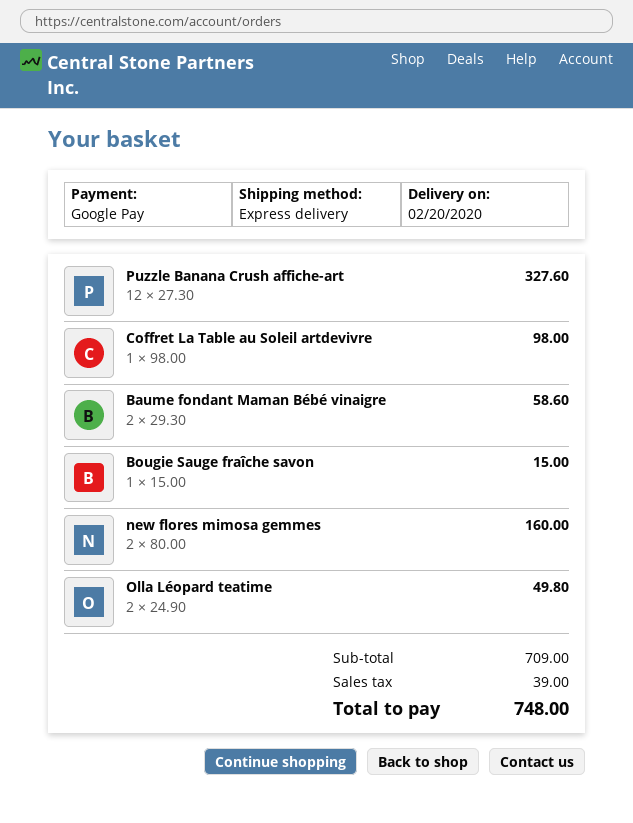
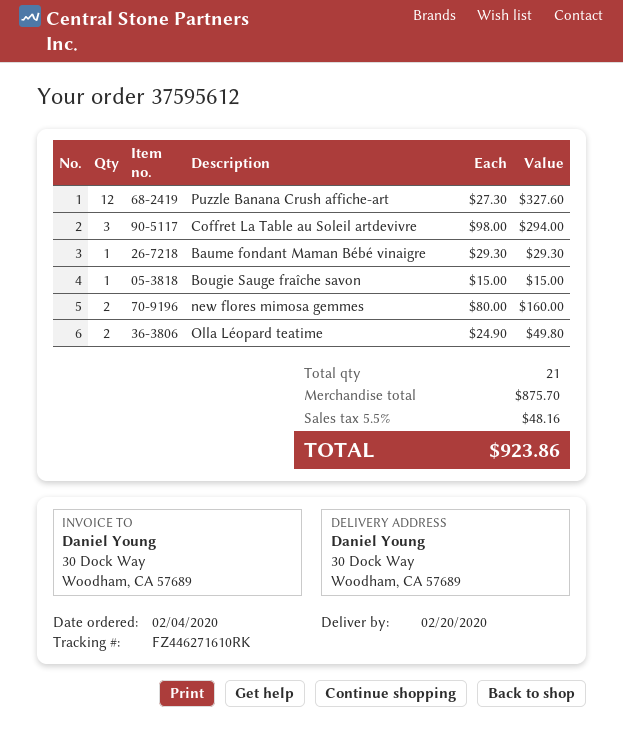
Coffret La Table au Soleil artdevivre: 1 x 98.00 = 98.00 -> 3 x 98.00 = 294.00
Baume fondant Maman Bébé vinaigre: 2 x 29.30 = 58.60 -> 1 x 29.30 = 29.30
subtotal: 709.00 -> 875.70
tax: 39.00 -> 48.16
total: 748.00 -> 923.86

